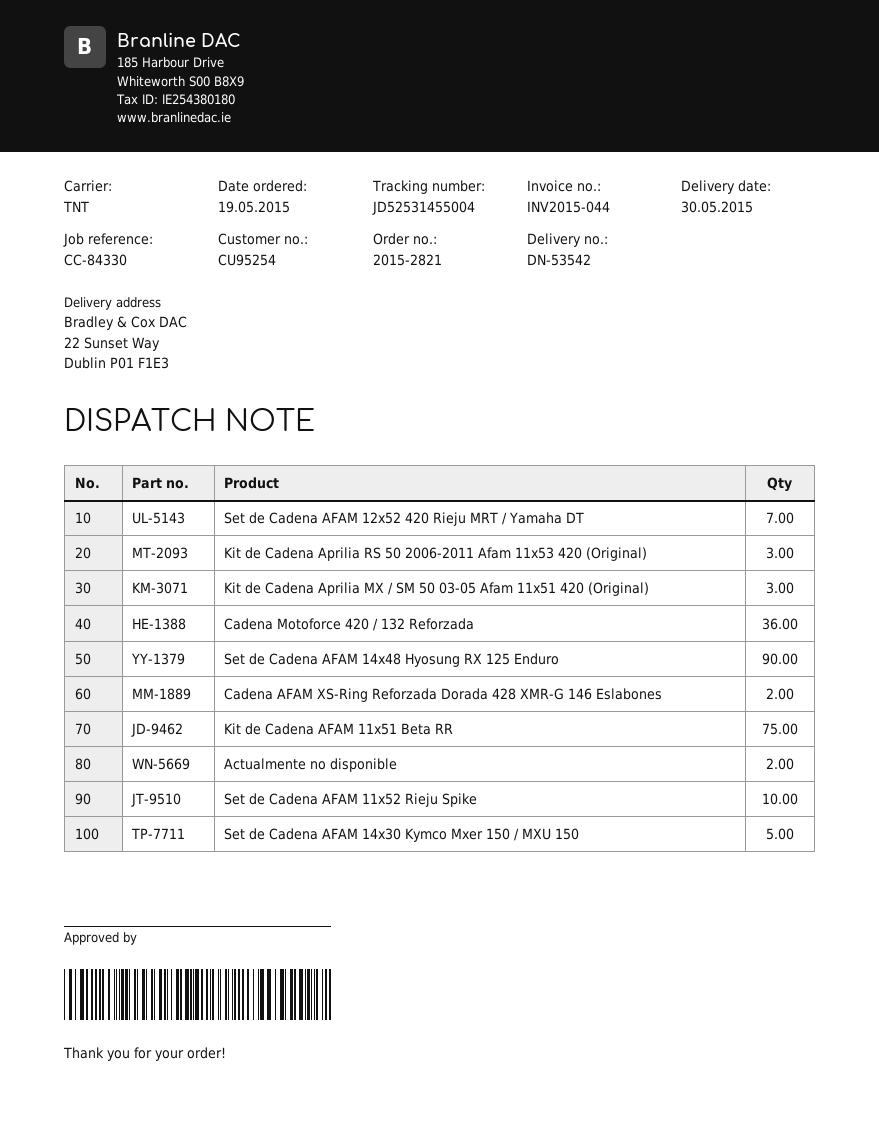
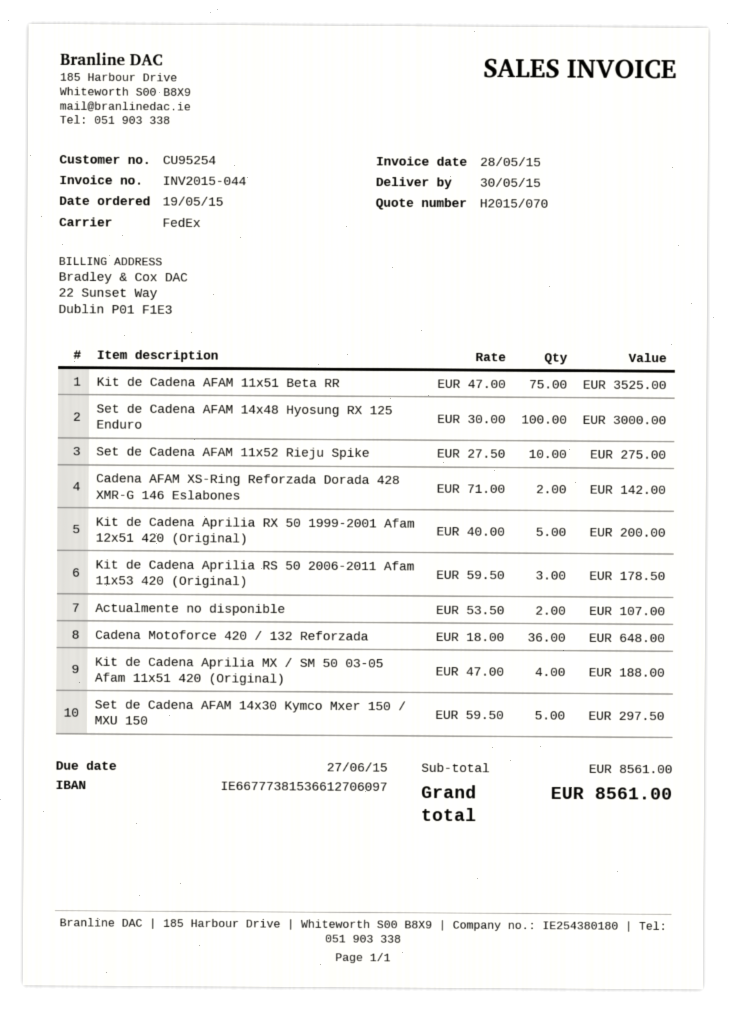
shipping method: TNT -> FedEx
Set de Cadena AFAM 12x52 420 Rieju MRT / Yamaha DT: 7 -> none
Kit de Cadena Aprilia MX / SM 50 03-05 Afam 11x51 420 (Original): 3 -> 4
Set de Cadena AFAM 14x48 Hyosung RX 125 Enduro: 90 -> 100
Kit de Cadena Aprilia RX 50 1999-2001 Afam 12x51 420 (Original): none -> 5

